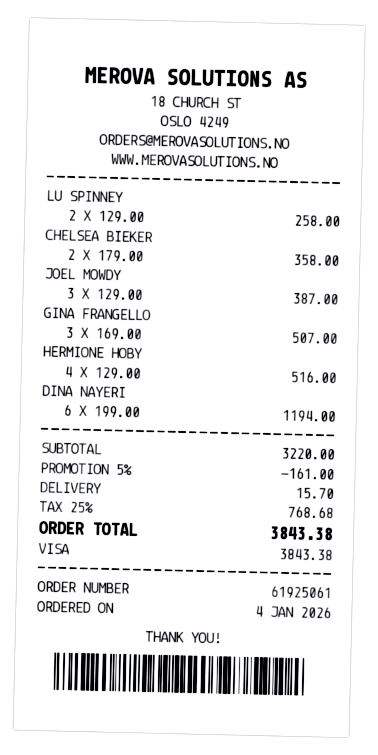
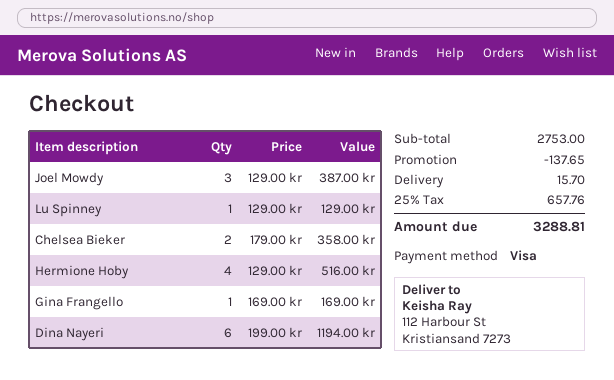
LU SPINNEY: 2 x 129.00 = 258.00 -> 1 x 129.00 = 129.00
GINA FRANGELLO: 3 x 169.00 = 507.00 -> 1 x 169.00 = 169.00
subtotal: 3220.00 -> 2753.00
discount: 161.00 -> 137.65
tax: 25% = 768.68 -> 25% = 657.76
total: 3843.38 -> 3288.81

